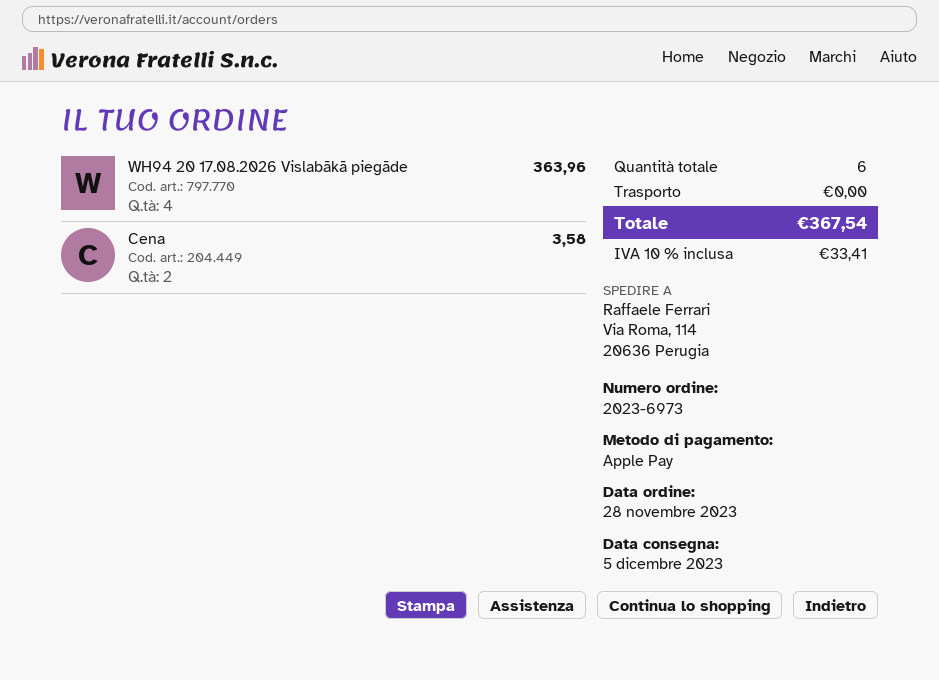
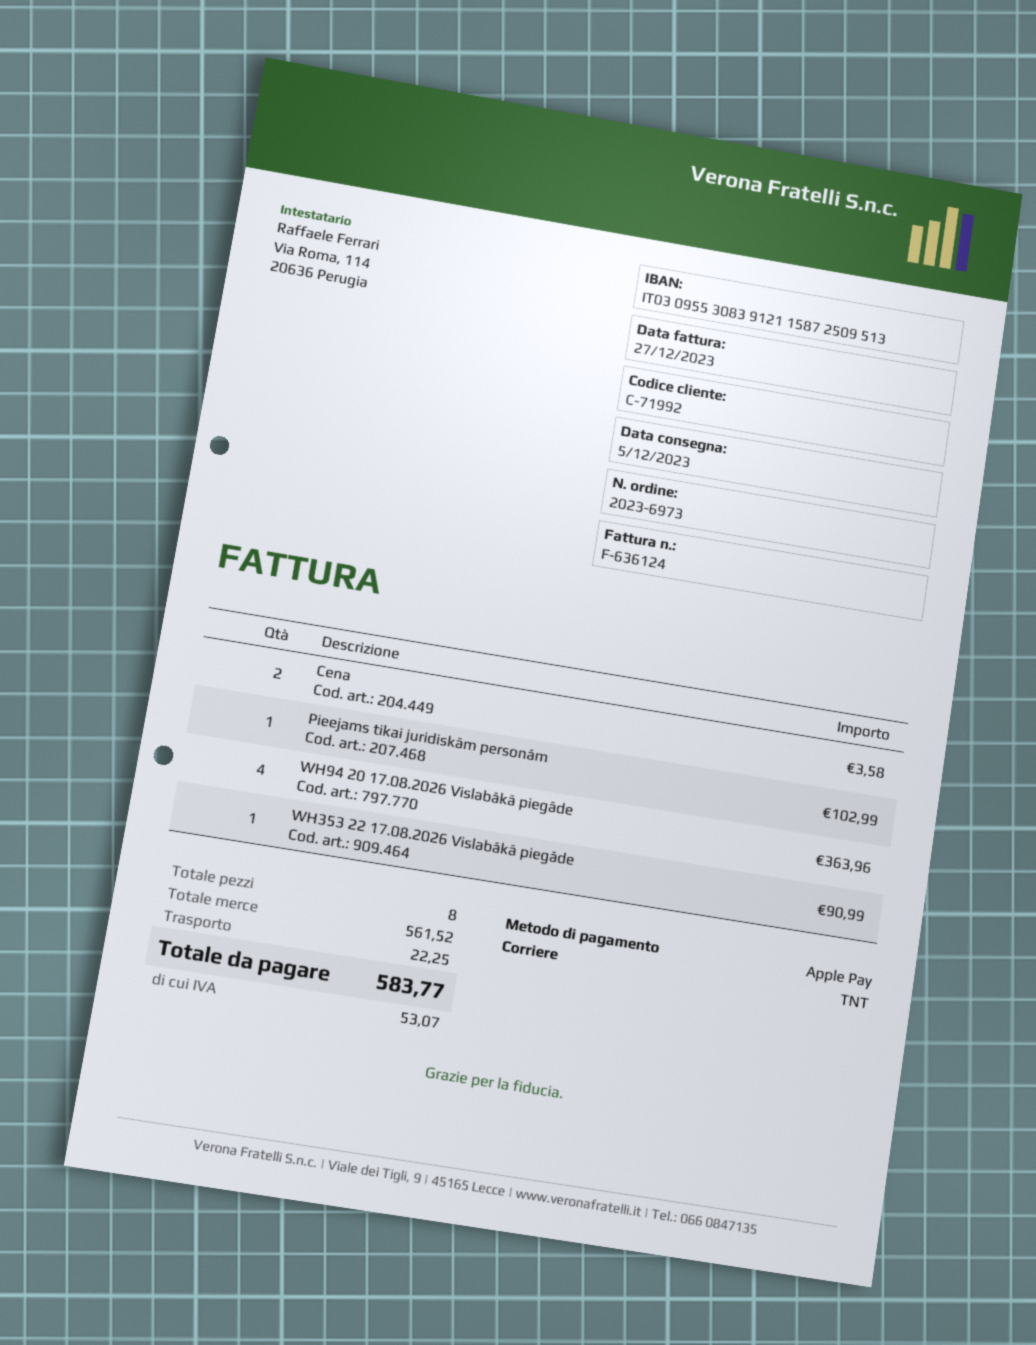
Pieejams tikai juridiskām personām: none -> 1 for 102.99
WH353 22 17.08.2026 Vislabākā piegāde: none -> 1 for 90.99
total quantity: 6 -> 8
shipping: 0.00 -> 22.25
tax: 33.41 -> 53.07
total: 367.54 -> 583.77

